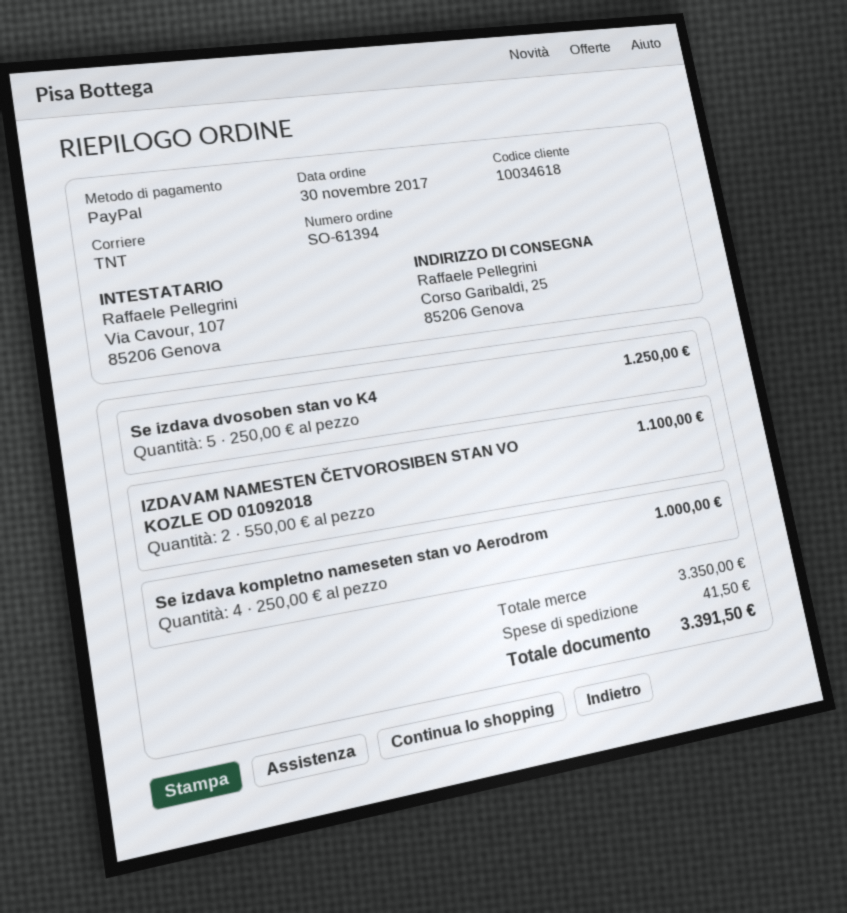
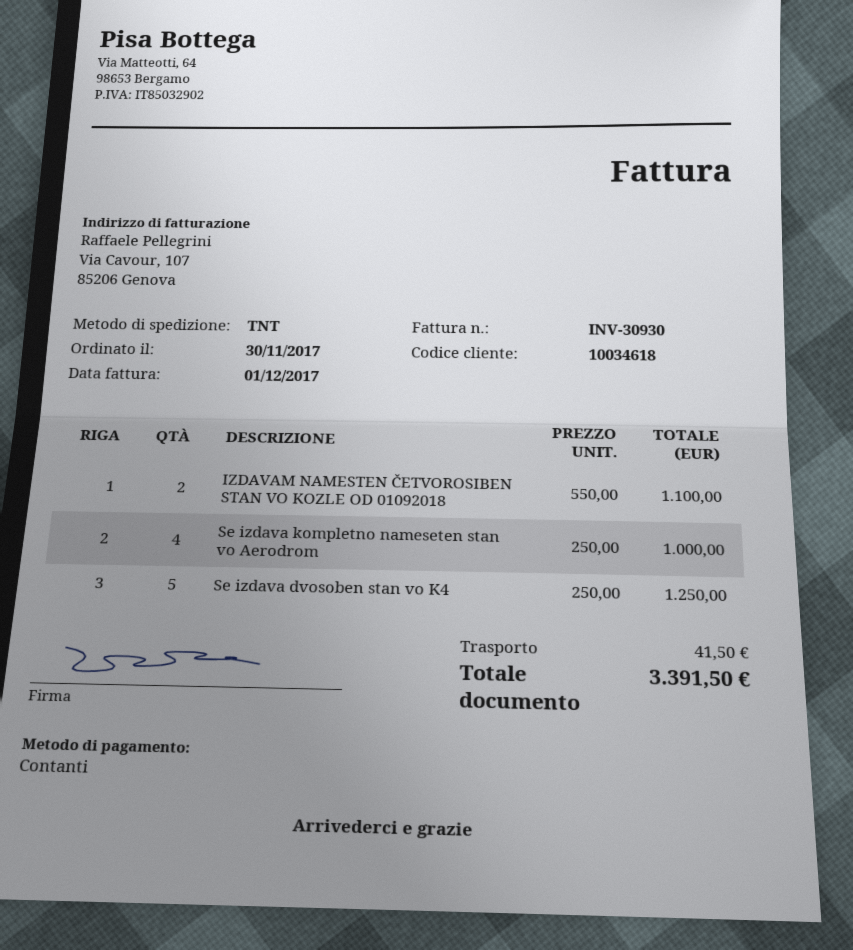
payment method: PayPal -> cash

